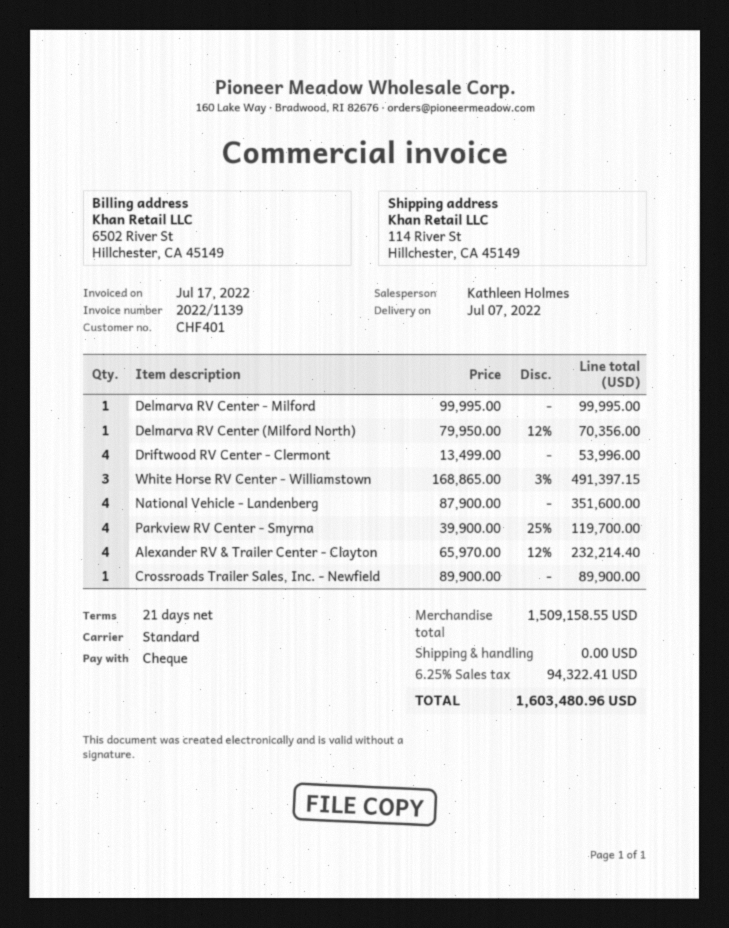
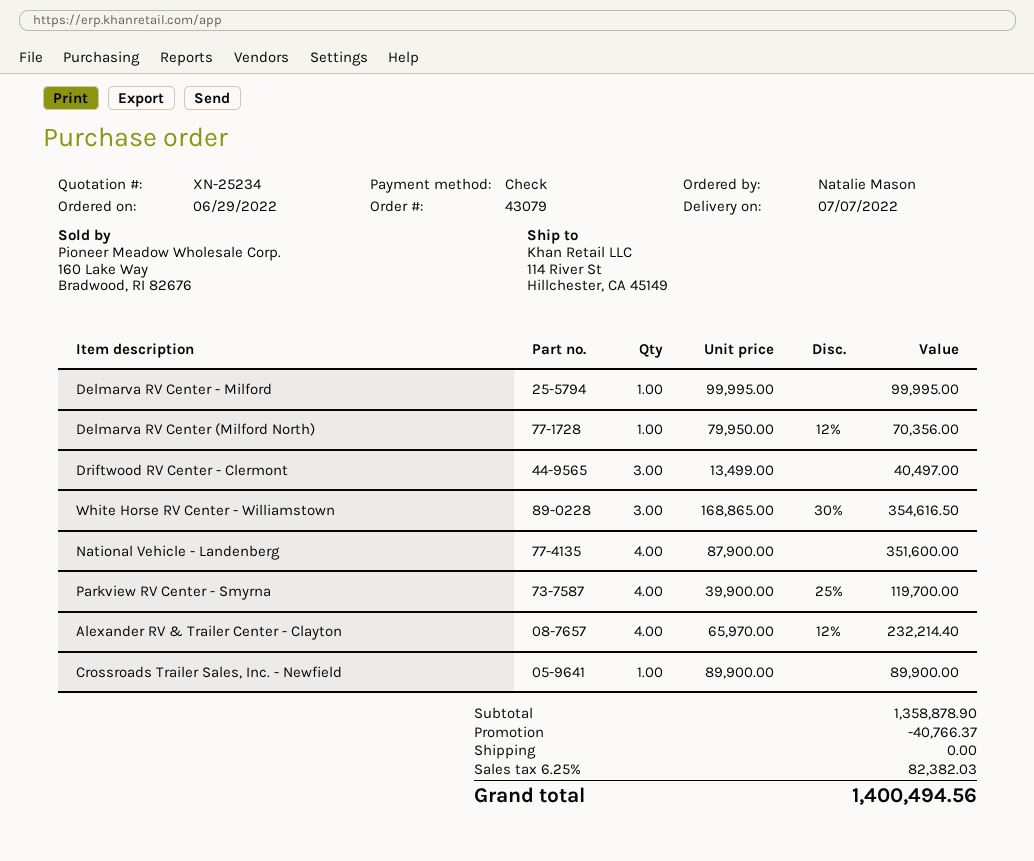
Driftwood RV Center - Clermont: 4 x 13499.00 = 53996.00 -> 3 x 13499.00 = 40497.00
White Horse RV Center - Williamstown: 3 x 168865.00 - 3% = 491397.15 -> 3 x 168865.00 - 30% = 354616.50
subtotal: 1509158.55 -> 1358878.90
discount: none -> 40766.37
tax: 6.25% = 94322.41 -> 6.25% = 82382.03
total: 1603480.96 -> 1400494.56

